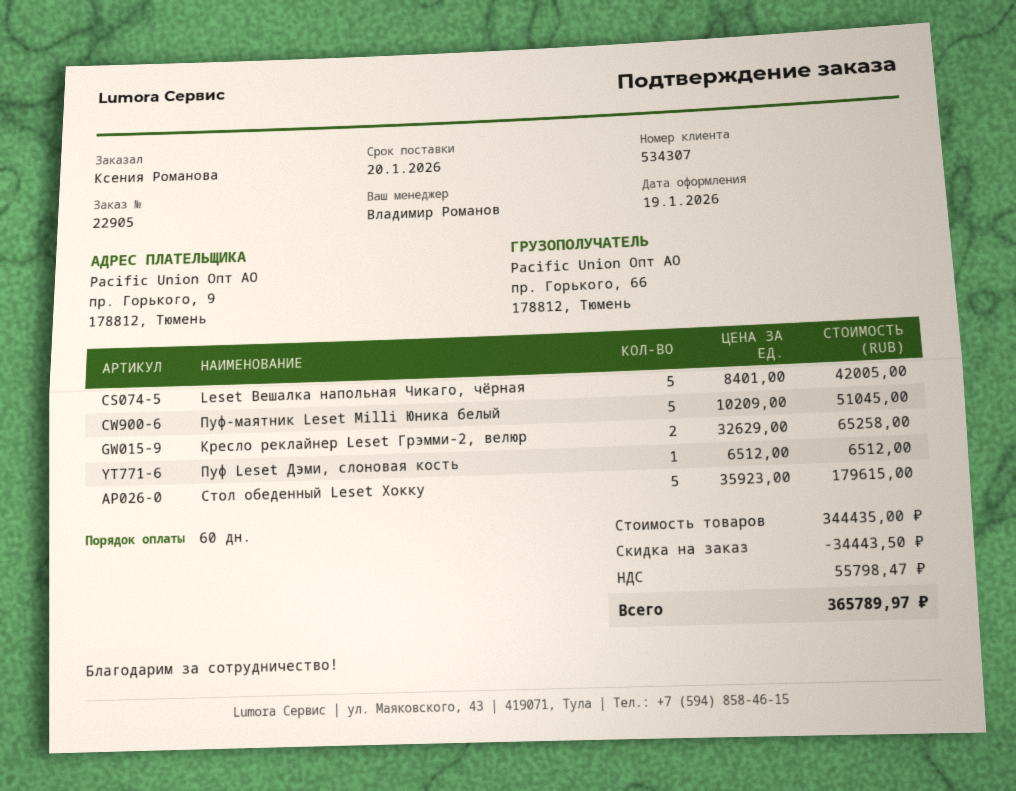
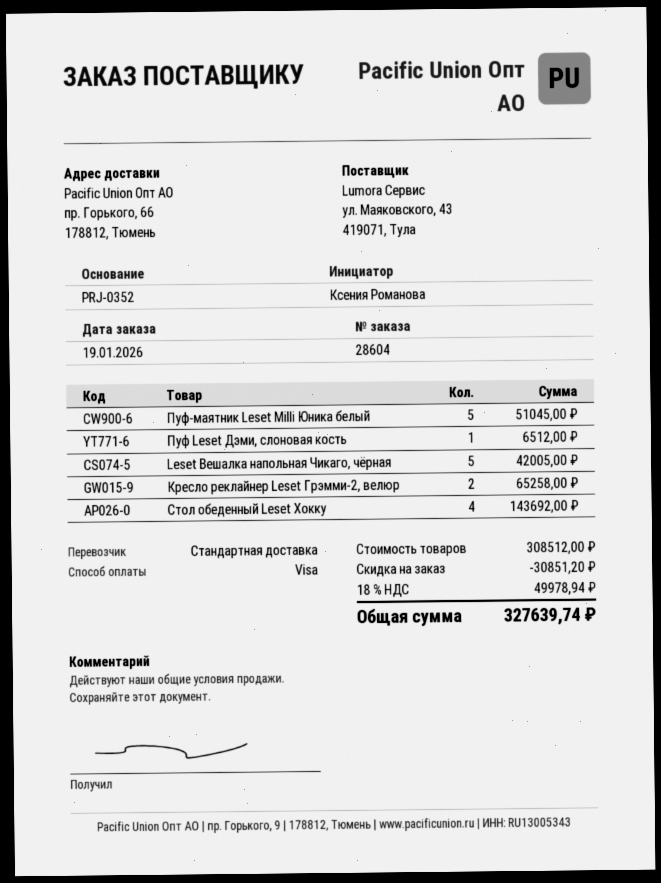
order number: 22905 -> 28604
Стол обеденный Leset Хокку: 5 for 179615.00 -> 4 for 143692.00
subtotal: 344435.00 -> 308512.00
discount: 34443.50 -> 30851.20
tax: 55798.47 -> 49978.94
total: 365789.97 -> 327639.74

